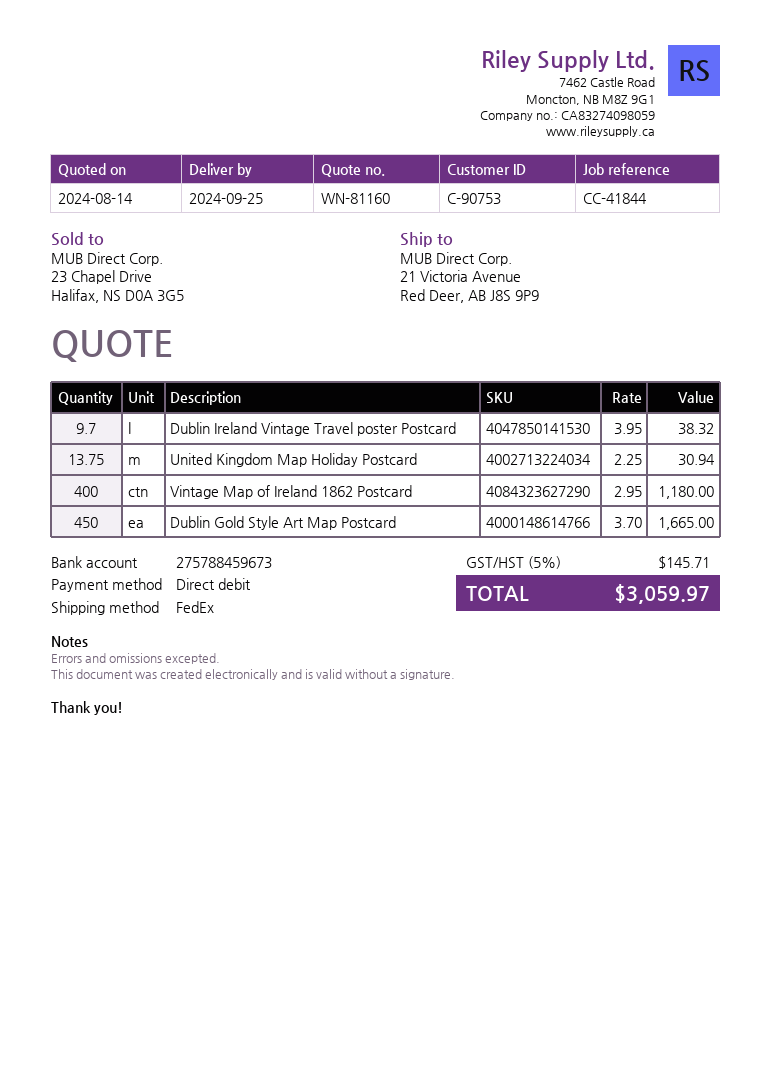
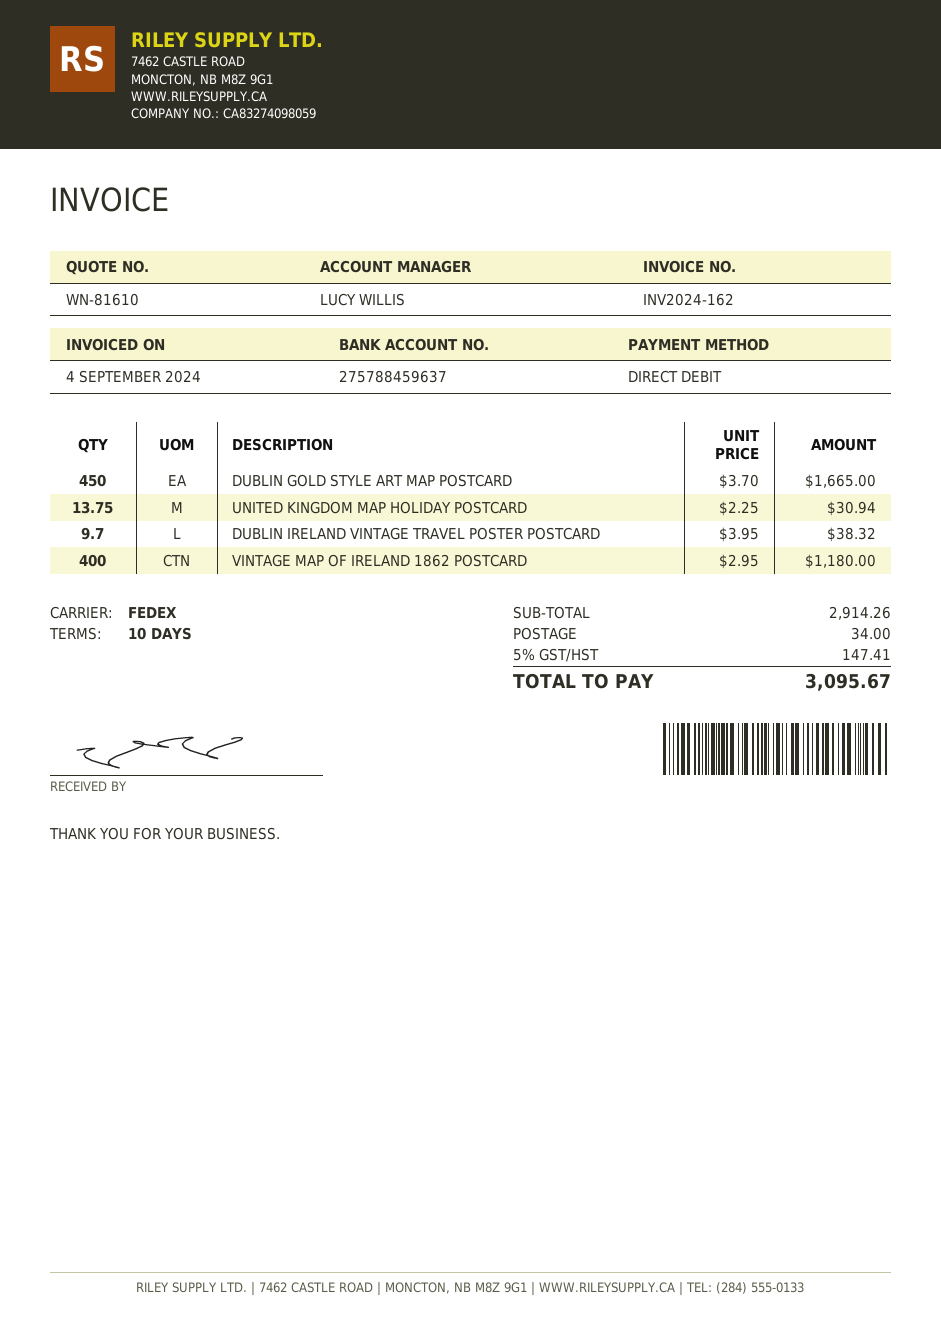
quote number: WN-81160 -> WN-81610
bank account: 275788459673 -> 275788459637
shipping: none -> 34.00
tax: 5% = 145.71 -> 5% = 147.41
total: 3059.97 -> 3095.67

